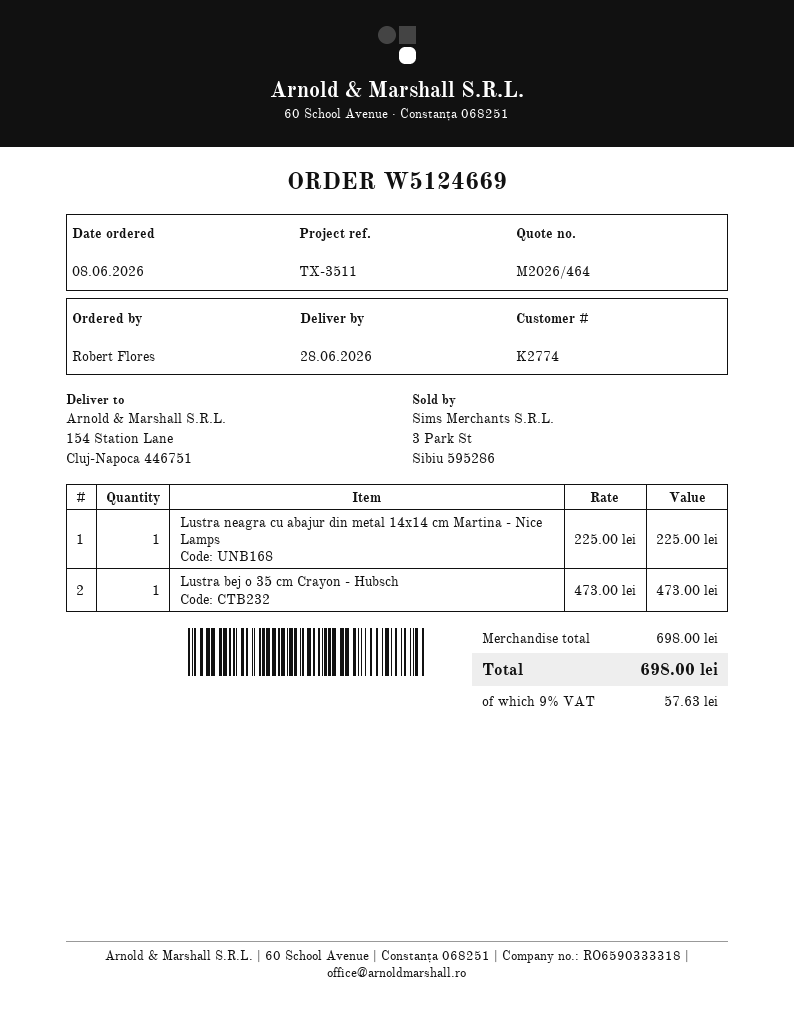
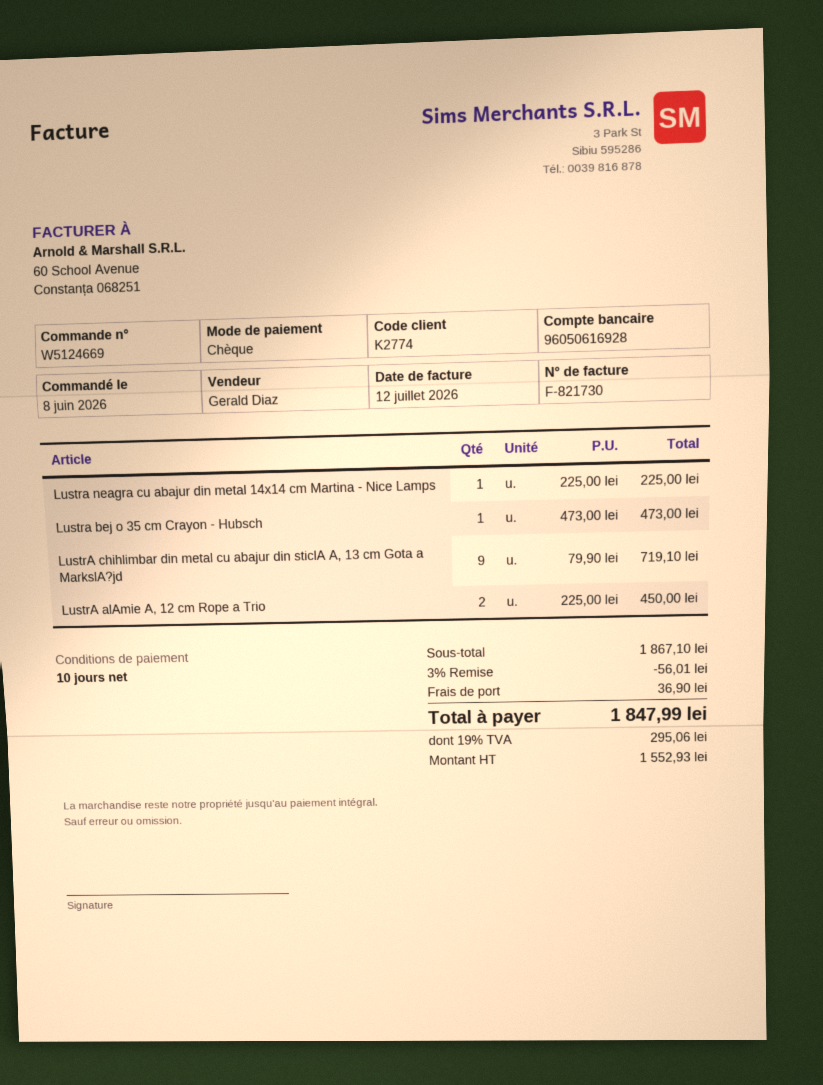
LustrA chihlimbar din metal cu abajur din sticlA A, 13 cm Gota a MarkslA?jd: none -> 9 x 79.90 = 719.10
LustrA alAmie A, 12 cm Rope a Trio: none -> 2 x 225.00 = 450.00
subtotal: 698.00 -> 1867.10
discount: none -> 3% = 56.01
shipping: none -> 36.90
tax: 9% = 57.63 -> 19% = 295.06
total: 698.00 -> 1847.99

